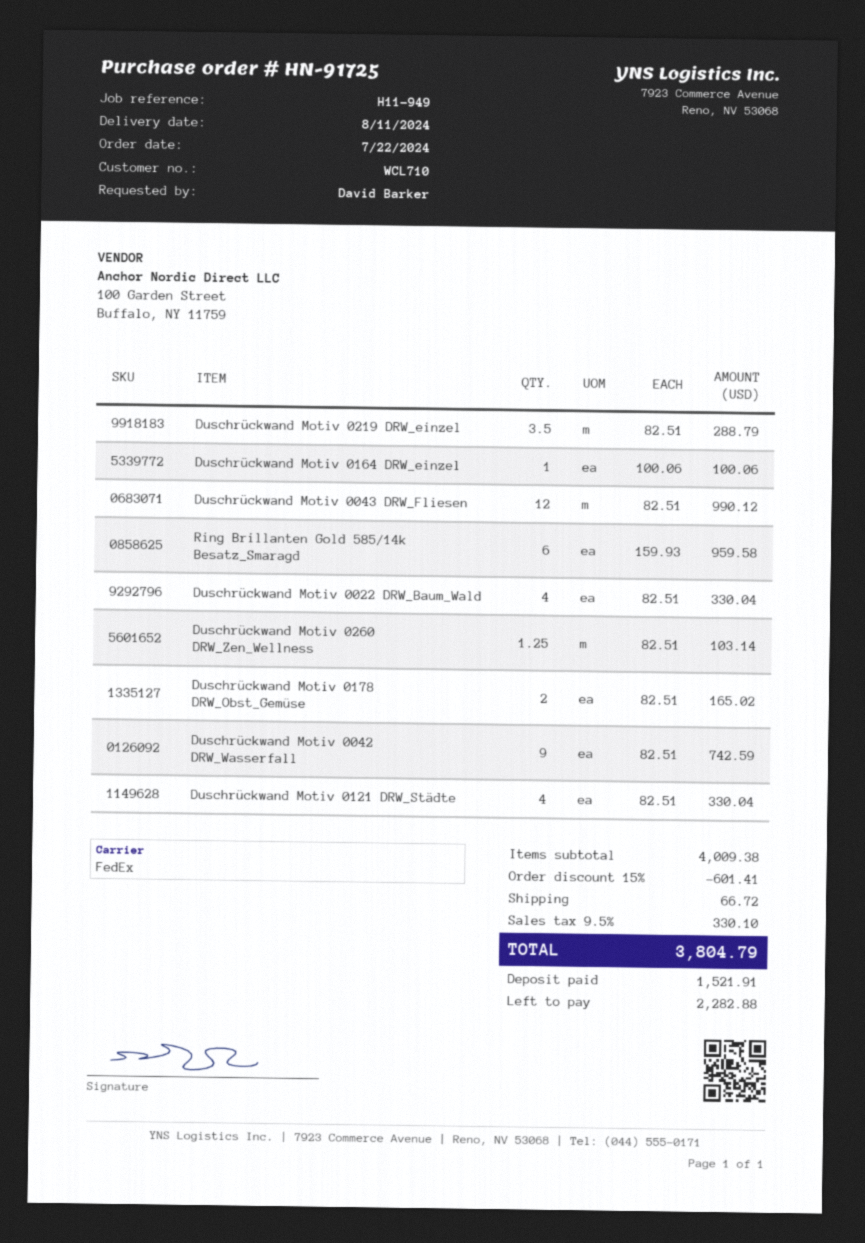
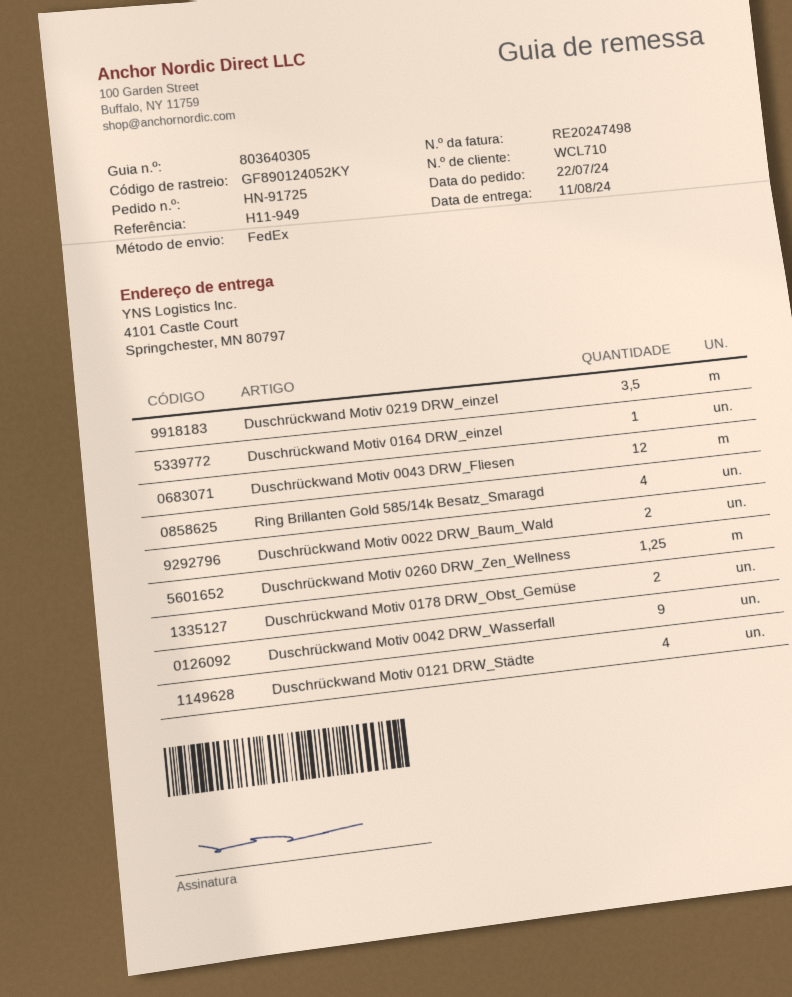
Ring Brillanten Gold 585/14k Besatz_Smaragd: 6 -> 4
Duschrückwand Motiv 0022 DRW_Baum_Wald: 4 -> 2

